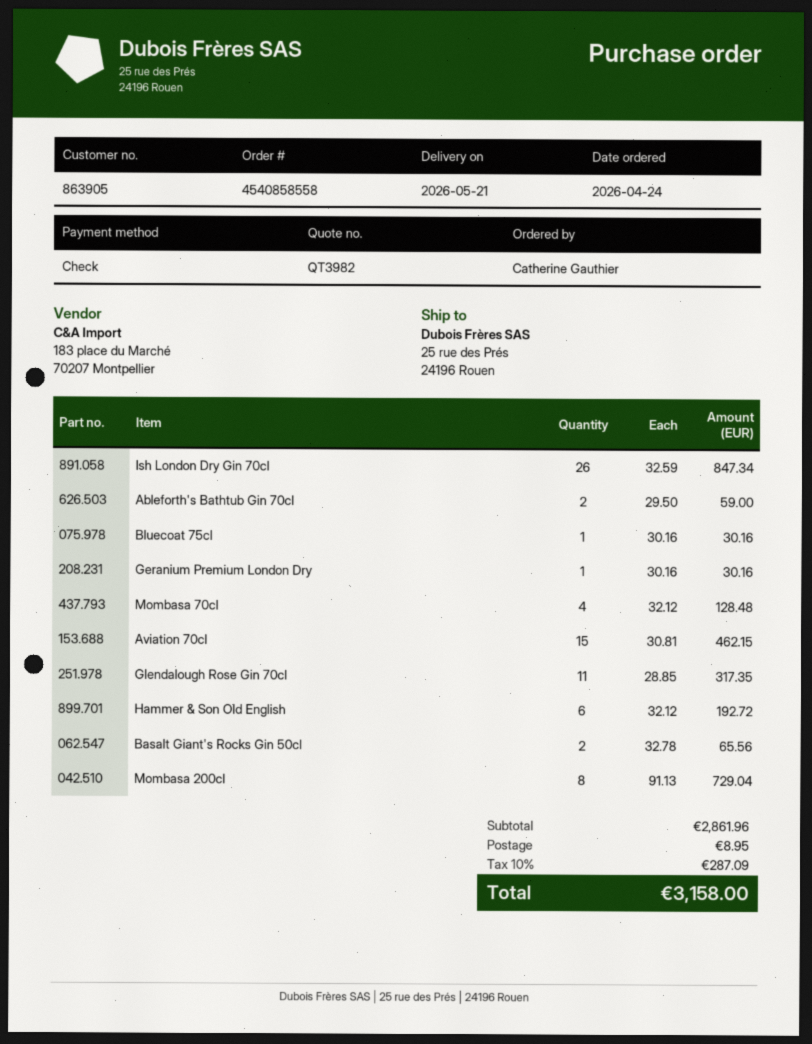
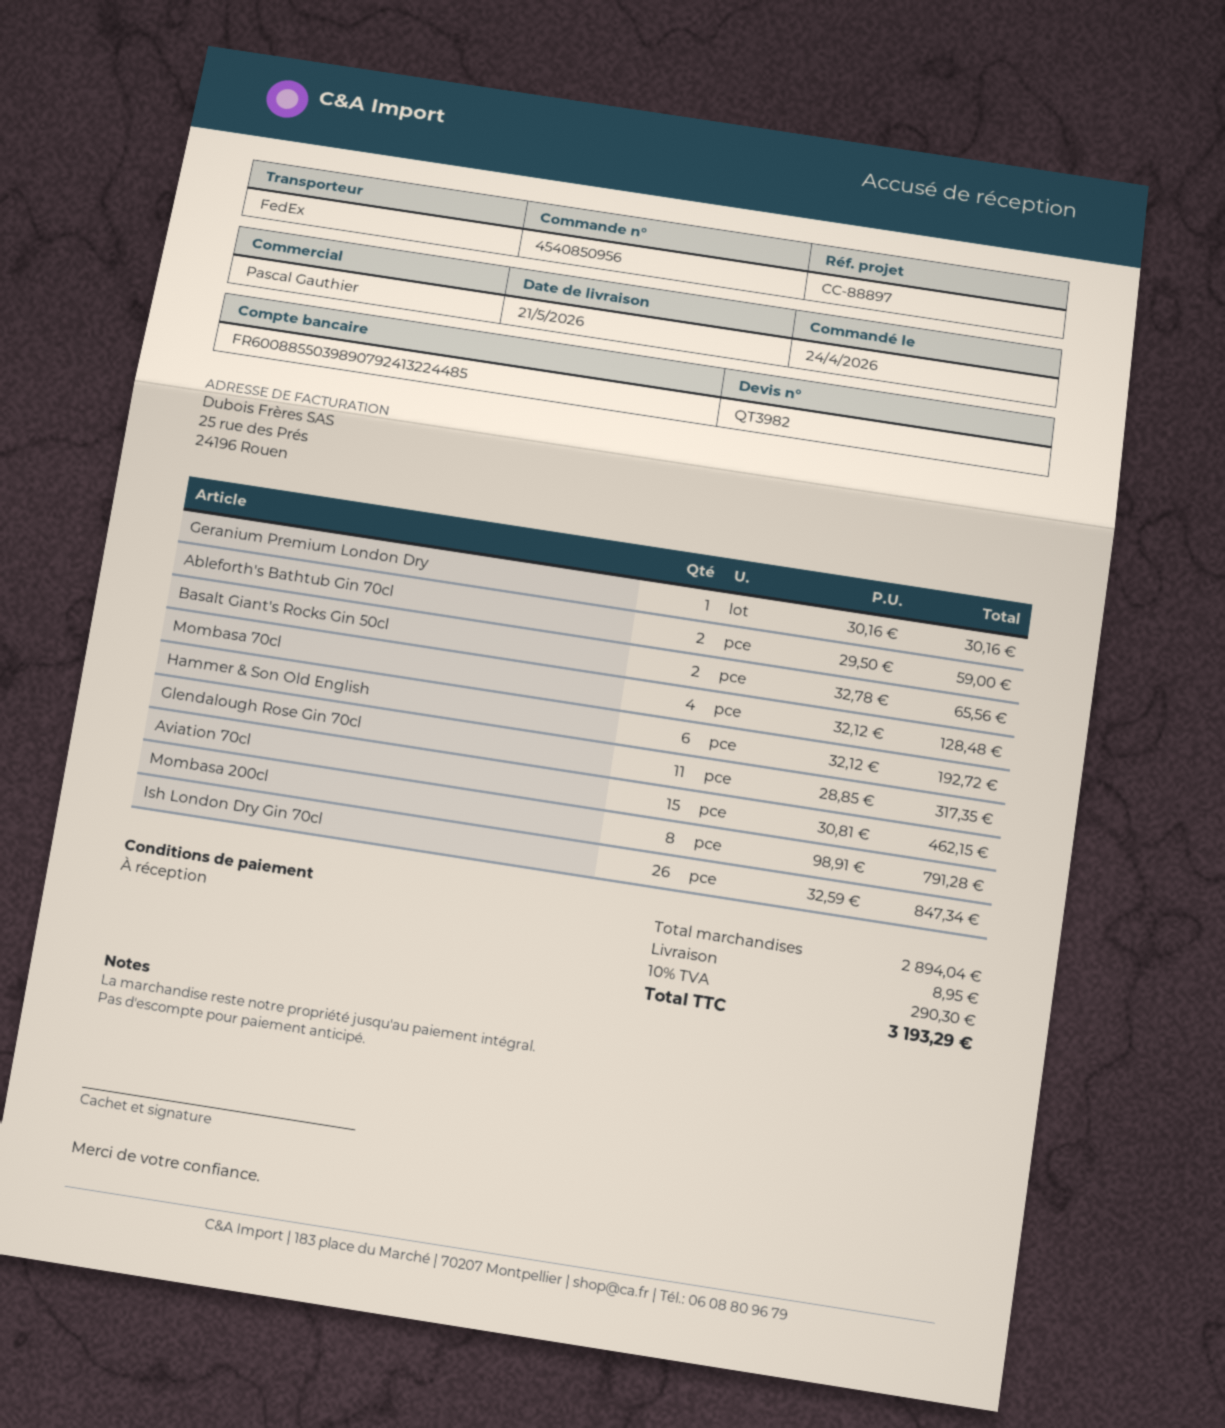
order number: 4540858558 -> 4540850956
Bluecoat 75cl: 1 x 30.16 = 30.16 -> none
Mombasa 200cl: 8 x 91.13 = 729.04 -> 8 x 98.91 = 791.28
subtotal: 2861.96 -> 2894.04
tax: 10% = 287.09 -> 10% = 290.30
total: 3158.00 -> 3193.29

